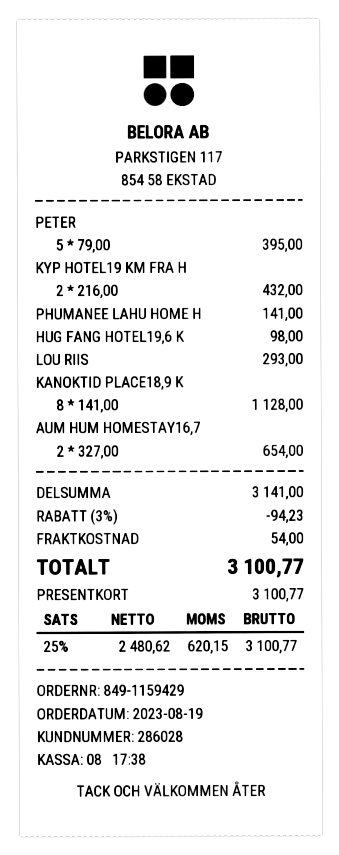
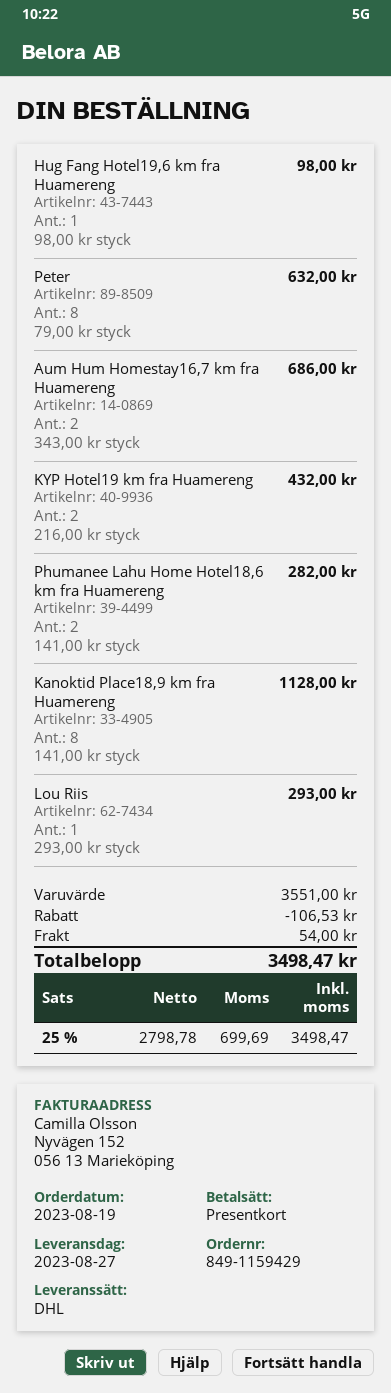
PETER: 5 x 79.00 = 395.00 -> 8 x 79.00 = 632.00
PHUMANEE LAHU HOME H: 1 x 141.00 = 141.00 -> 2 x 141.00 = 282.00
AUM HUM HOMESTAY16,7: 2 x 327.00 = 654.00 -> 2 x 343.00 = 686.00
subtotal: 3141.00 -> 3551.00
discount: 94.23 -> 106.53
net: 2480.62 -> 2798.78
tax: 25% = 620.15 -> 25% = 699.69
total: 3100.77 -> 3498.47

